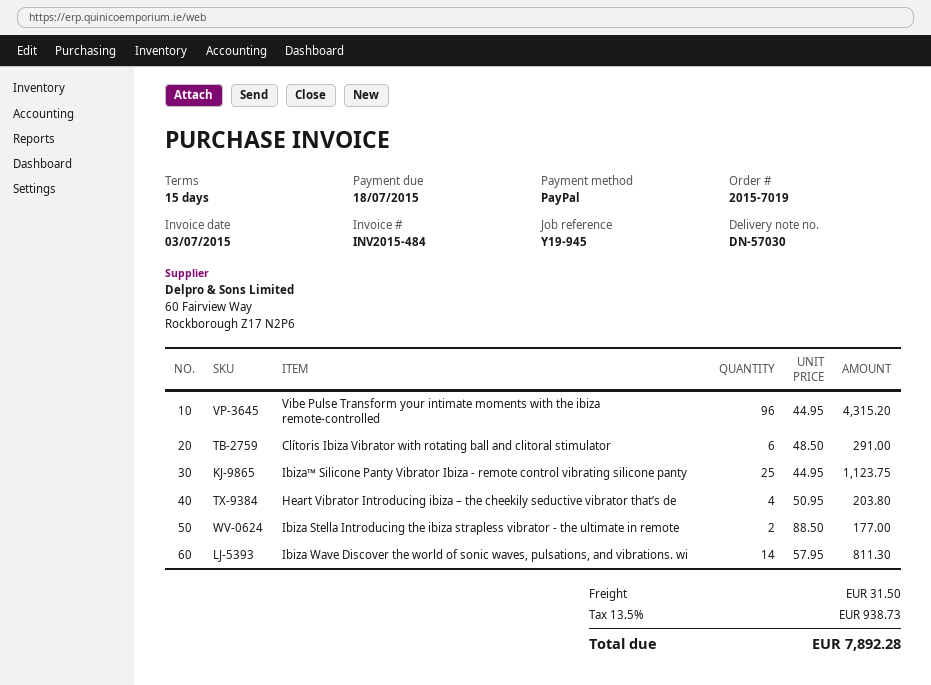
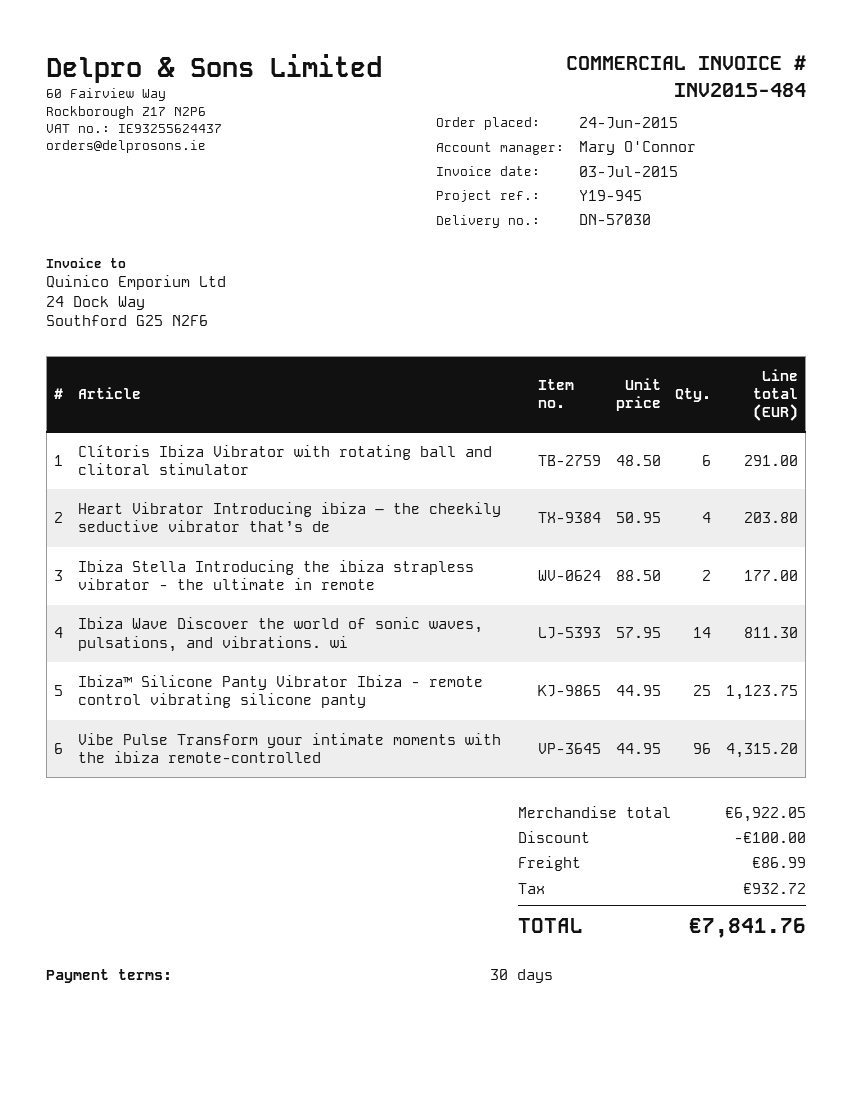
payment terms: 15 days -> 30 days
discount: none -> 100.00
shipping: 31.50 -> 86.99
tax: 938.73 -> 932.72
total: 7892.28 -> 7841.76

